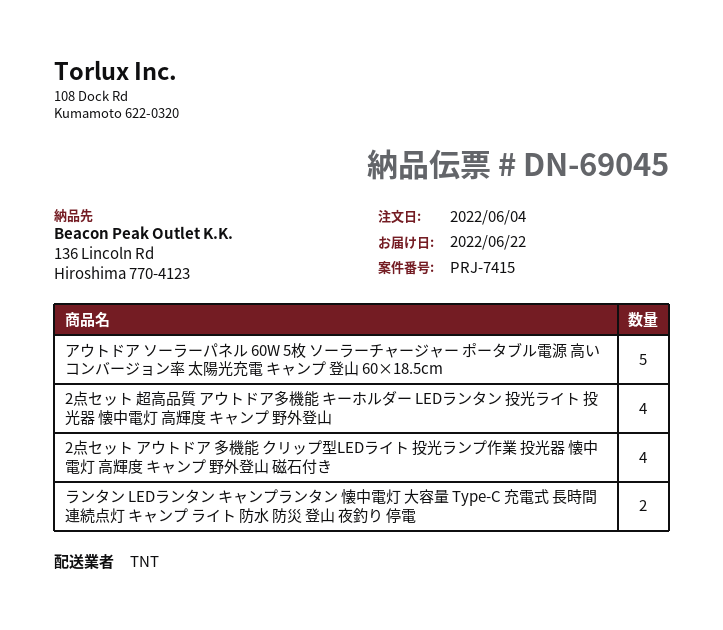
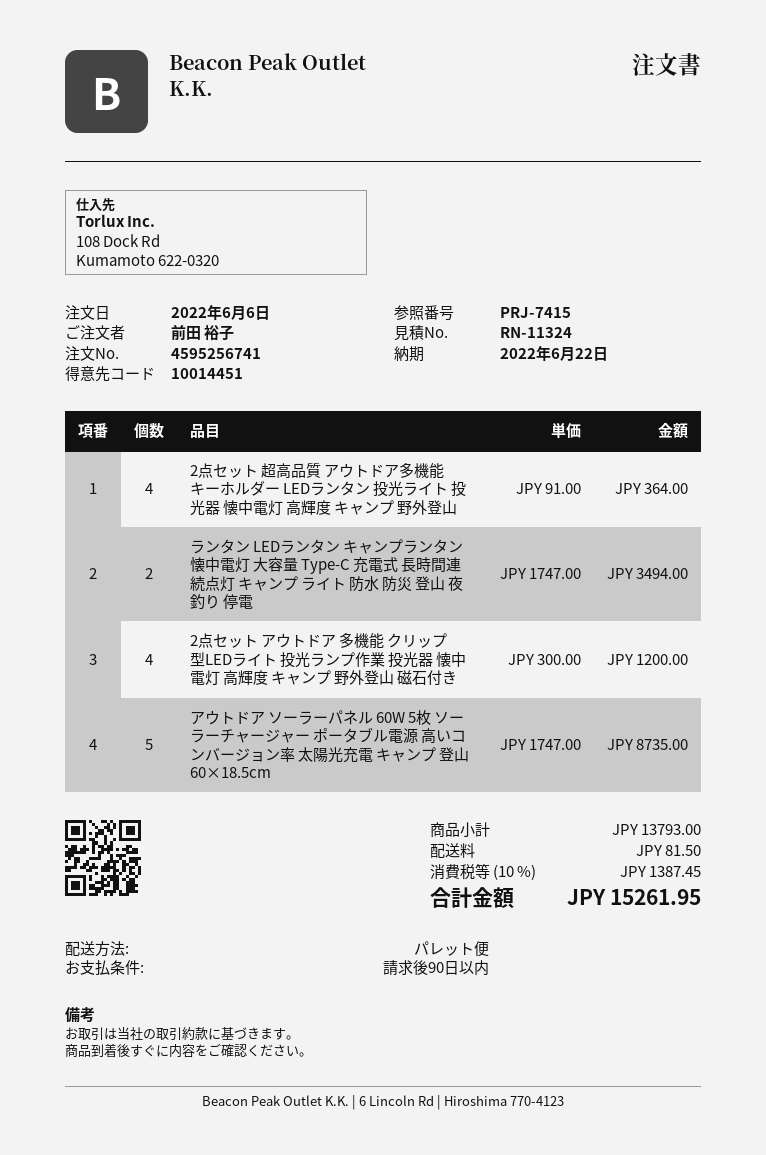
order date: 2022-06-04 -> 2022-06-06
shipping method: TNT -> pallet freight

